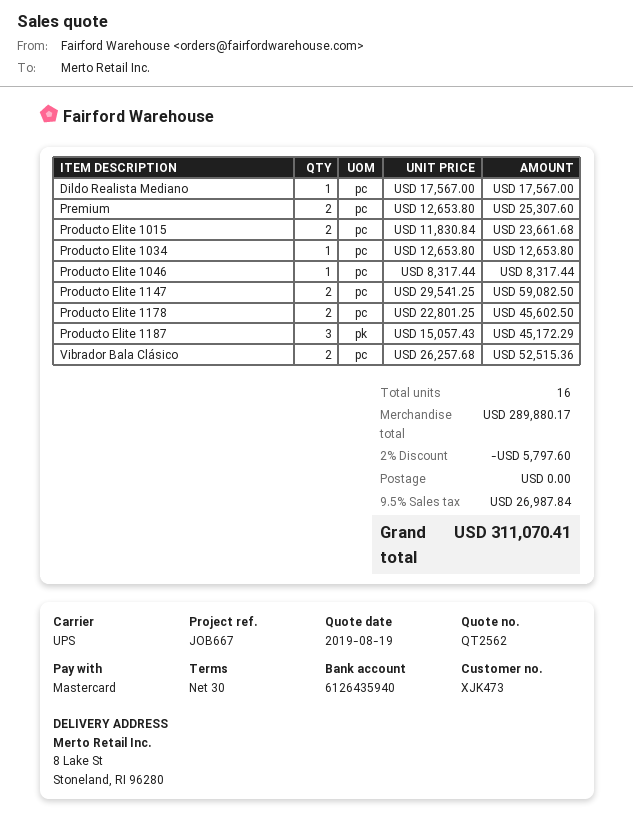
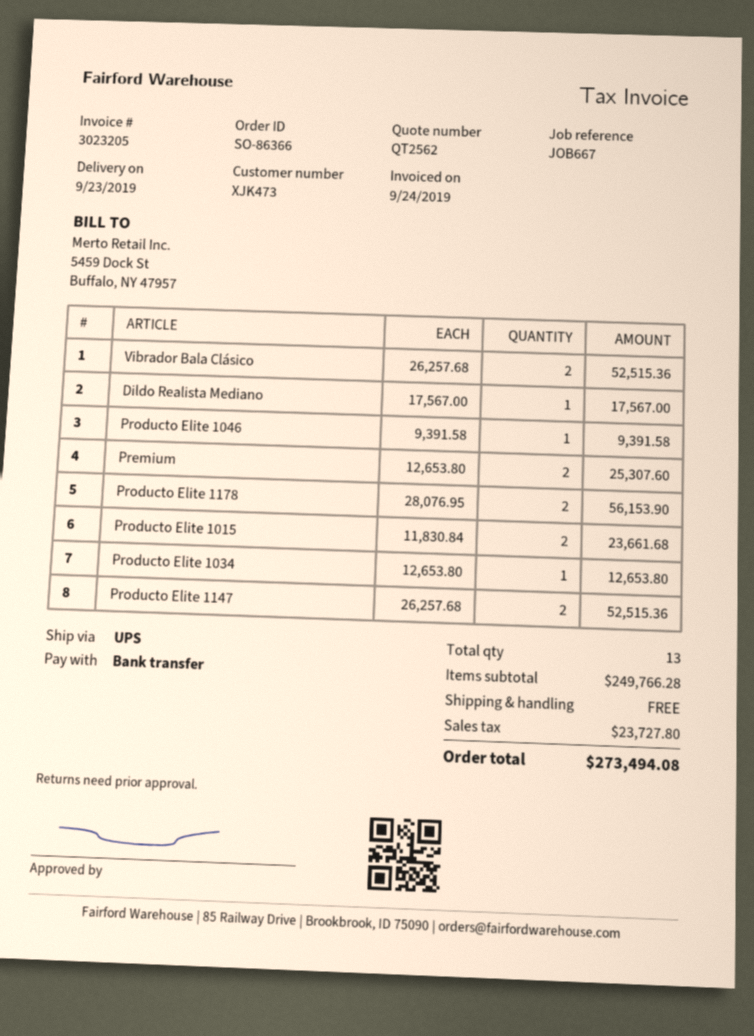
payment method: Mastercard -> bank transfer
Producto Elite 1046: 1 x 8317.44 = 8317.44 -> 1 x 9391.58 = 9391.58
Producto Elite 1147: 2 x 29541.25 = 59082.50 -> 2 x 26257.68 = 52515.36
Producto Elite 1178: 2 x 22801.25 = 45602.50 -> 2 x 28076.95 = 56153.90
Producto Elite 1187: 3 x 15057.43 = 45172.29 -> none
total quantity: 16 -> 13
subtotal: 289880.17 -> 249766.28
discount: 2% = 5797.60 -> none
tax: 26987.84 -> 23727.80
total: 311070.41 -> 273494.08

